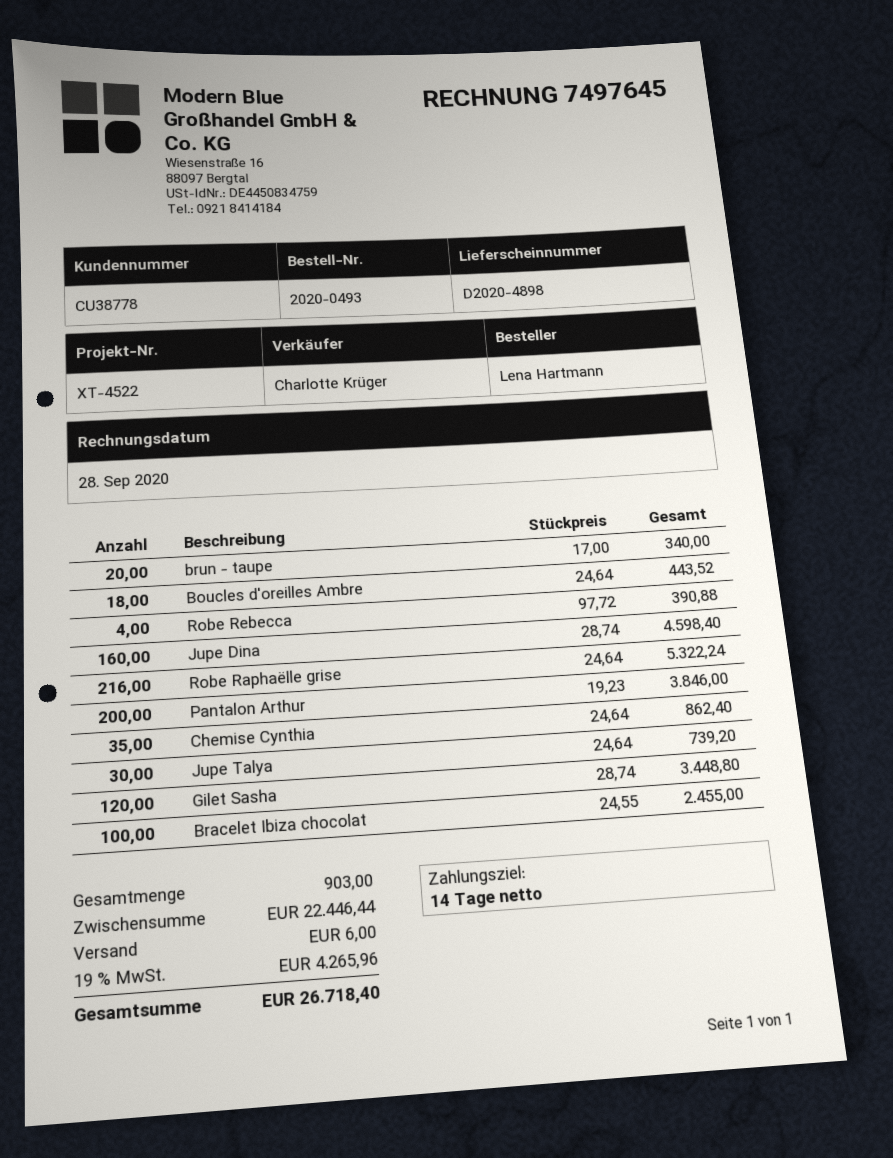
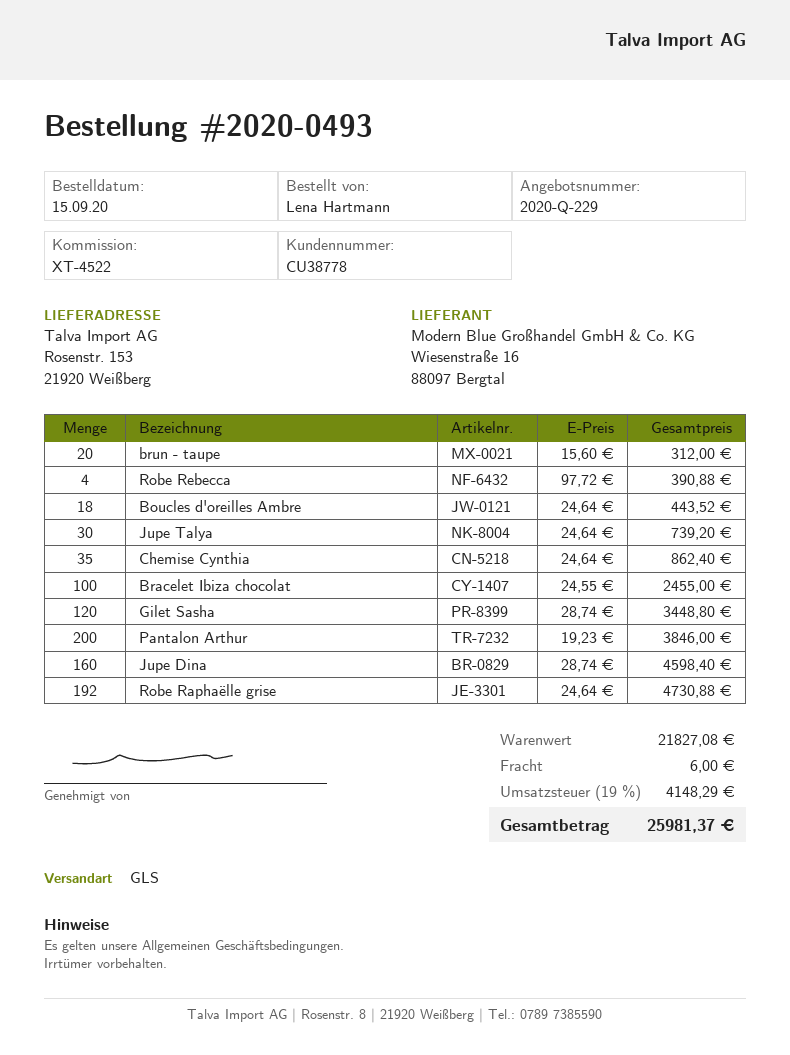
brun - taupe: 20 x 17.00 = 340.00 -> 20 x 15.60 = 312.00
Robe Raphaëlle grise: 216 x 24.64 = 5322.24 -> 192 x 24.64 = 4730.88
subtotal: 22446.44 -> 21827.08
tax: 19% = 4265.96 -> 19% = 4148.29
total: 26718.40 -> 25981.37

